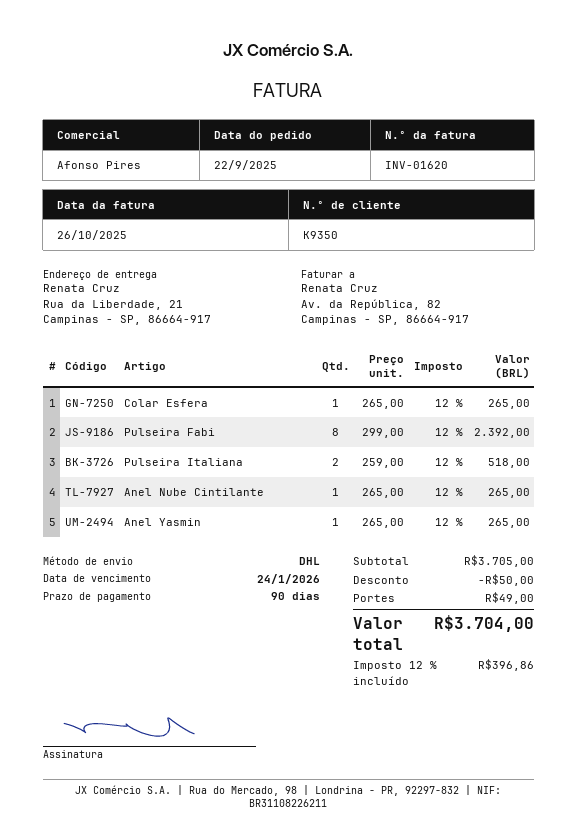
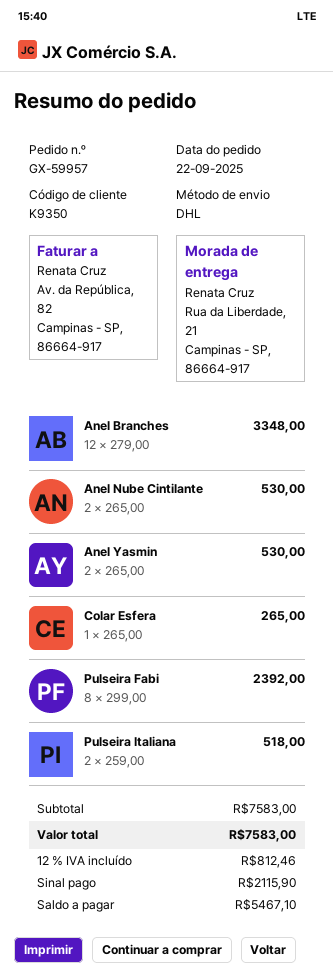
Anel Nube Cintilante: 1 x 265.00 = 265.00 -> 2 x 265.00 = 530.00
Anel Yasmin: 1 x 265.00 = 265.00 -> 2 x 265.00 = 530.00
Anel Branches: none -> 12 x 279.00 = 3348.00
subtotal: 3705.00 -> 7583.00
discount: 50.00 -> none
shipping: 49.00 -> none
tax: 12% = 396.86 -> 12% = 812.46
total: 3704.00 -> 7583.00

